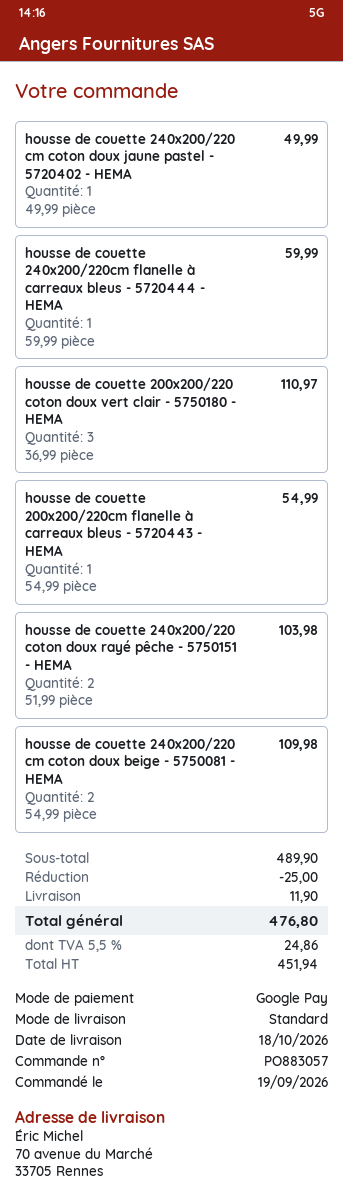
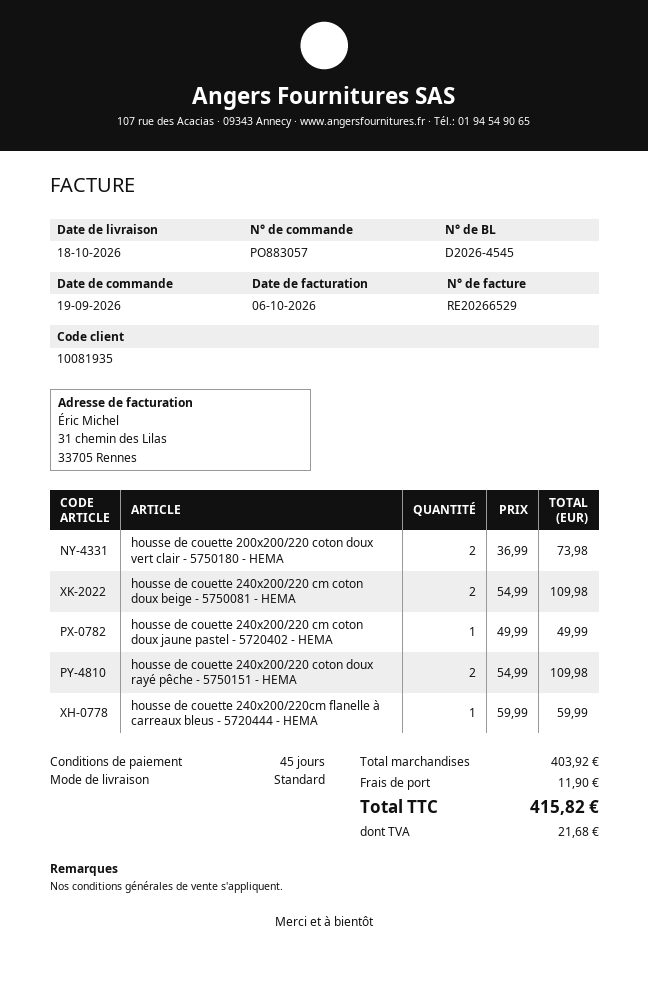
housse de couette 200x200/220 coton doux vert clair - 5750180 - HEMA: 3 x 36.99 = 110.97 -> 2 x 36.99 = 73.98
housse de couette 200x200/220cm flanelle à carreaux bleus - 5720443 - HEMA: 1 x 54.99 = 54.99 -> none
housse de couette 240x200/220 coton doux rayé pêche - 5750151 - HEMA: 2 x 51.99 = 103.98 -> 2 x 54.99 = 109.98
subtotal: 489.90 -> 403.92
discount: 25.00 -> none
tax: 24.86 -> 21.68
total: 476.80 -> 415.82

